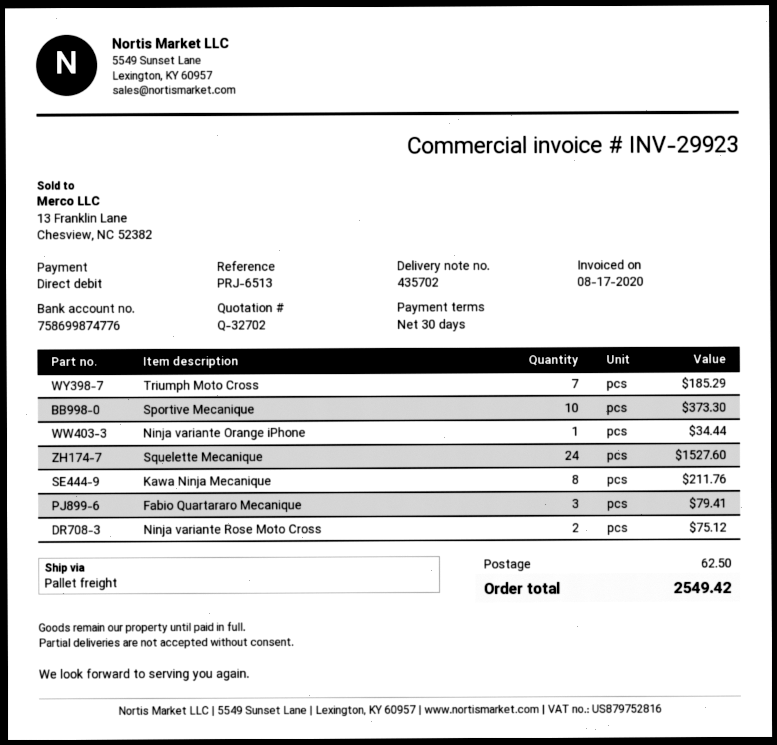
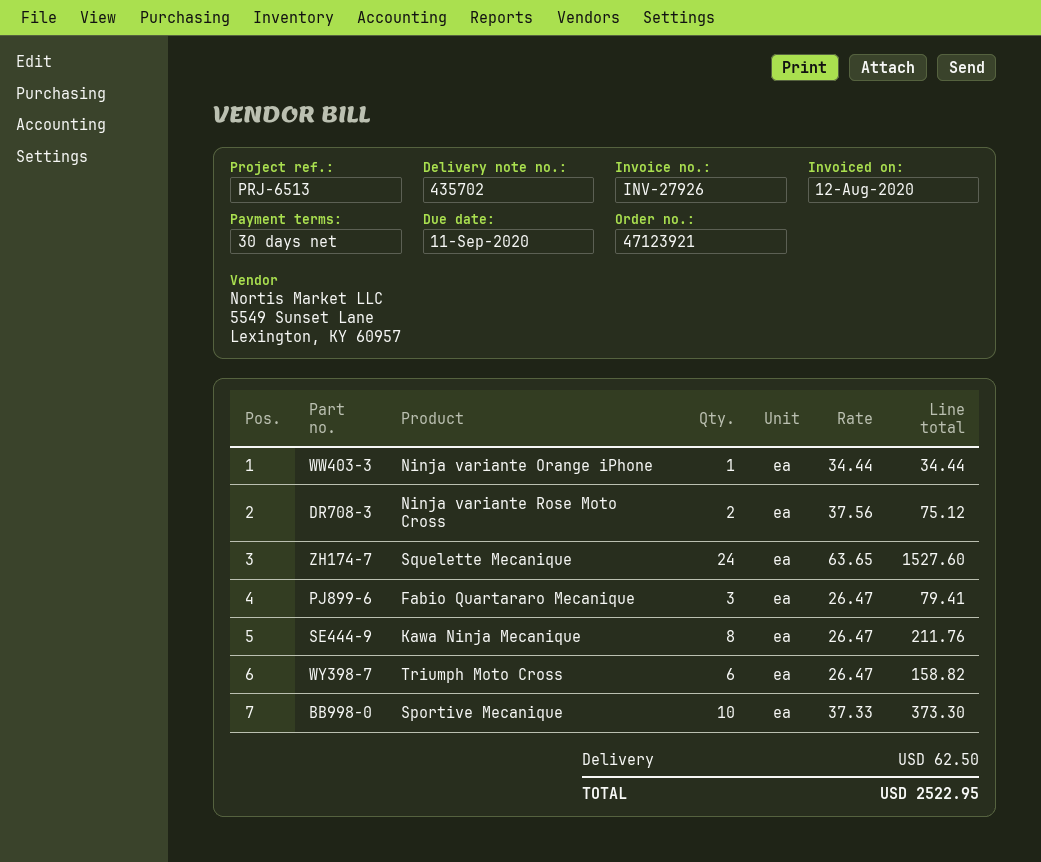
invoice number: INV-29923 -> INV-27926
invoice date: 2020-08-17 -> 2020-08-12
Triumph Moto Cross: 7 for 185.29 -> 6 for 158.82
total: 2549.42 -> 2522.95

